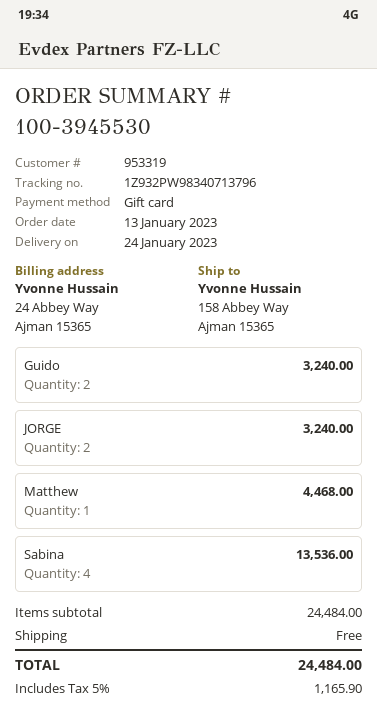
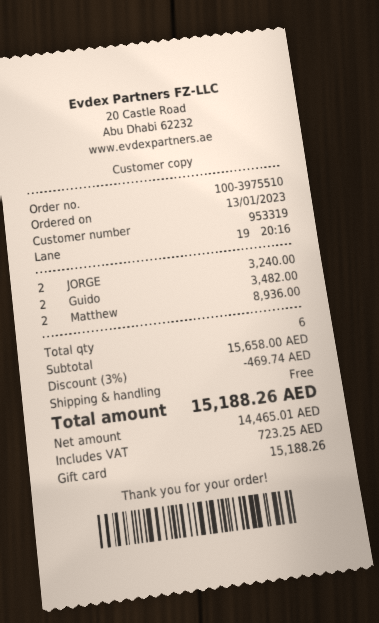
order number: 100-3945530 -> 100-3975510
Guido: 2 for 3240.00 -> 2 for 3482.00
Matthew: 1 for 4468.00 -> 2 for 8936.00
Sabina: 4 for 13536.00 -> none
subtotal: 24484.00 -> 15658.00
discount: none -> 3% = 469.74
tax: 1165.90 -> 723.25
total: 24484.00 -> 15188.26

